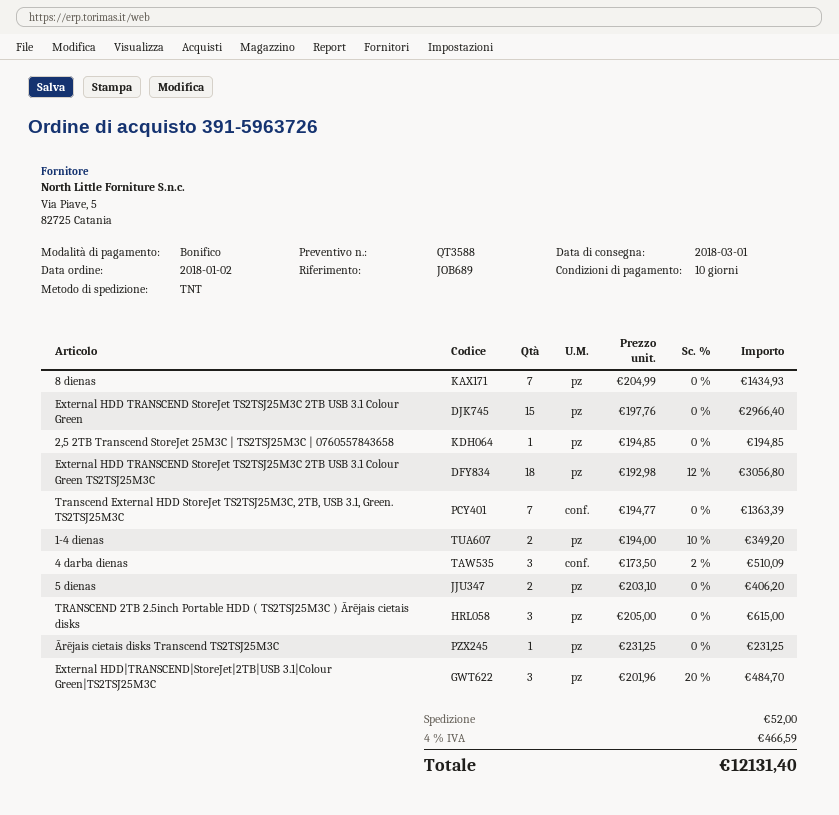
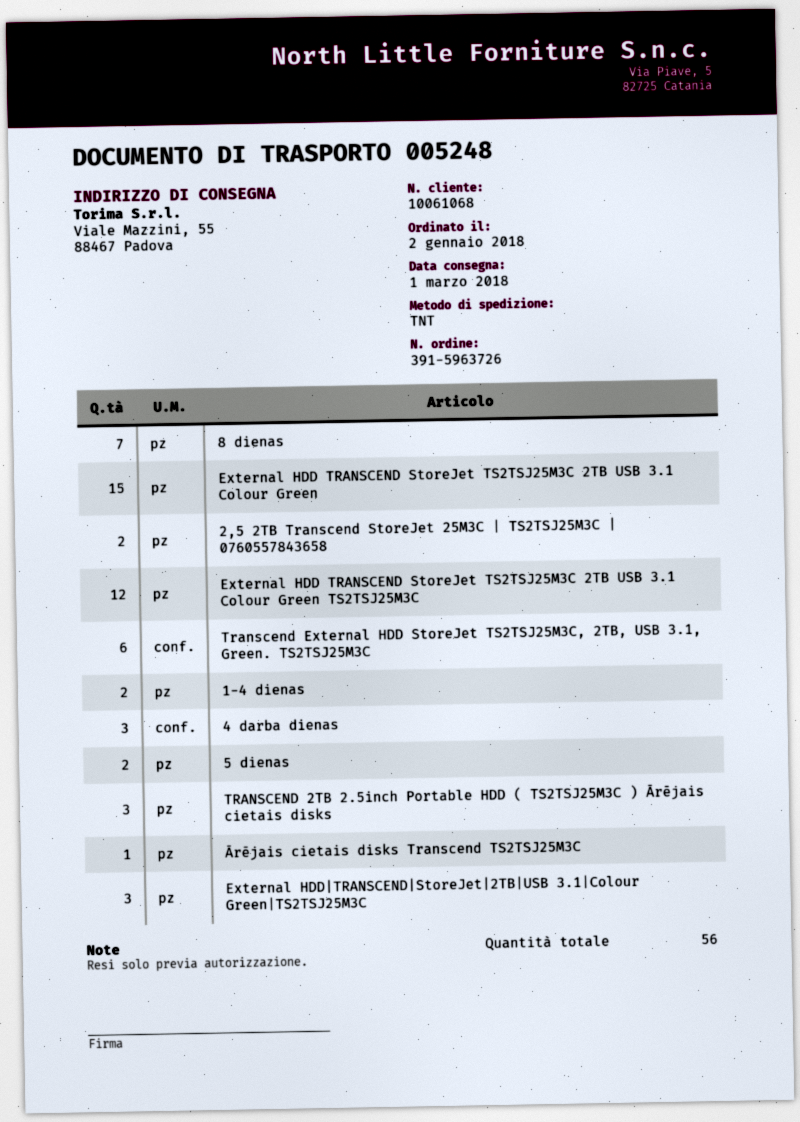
2,5 2TB Transcend StoreJet 25M3C | TS2TSJ25M3C | 0760557843658: 1 -> 2
External HDD TRANSCEND StoreJet TS2TSJ25M3C 2TB USB 3.1 Colour Green TS2TSJ25M3C: 18 -> 12
Transcend External HDD StoreJet TS2TSJ25M3C, 2TB, USB 3.1, Green. TS2TSJ25M3C: 7 -> 6

